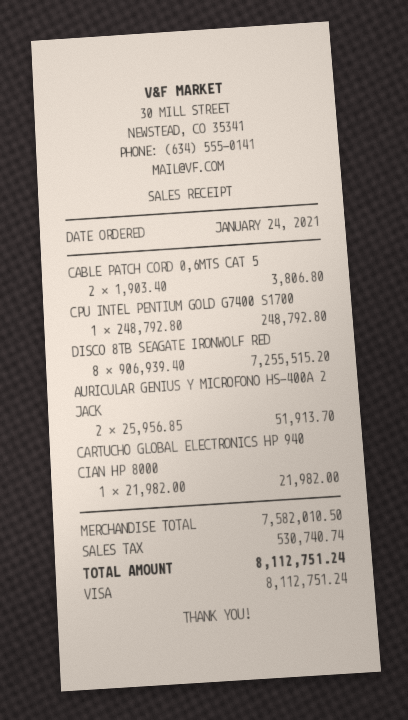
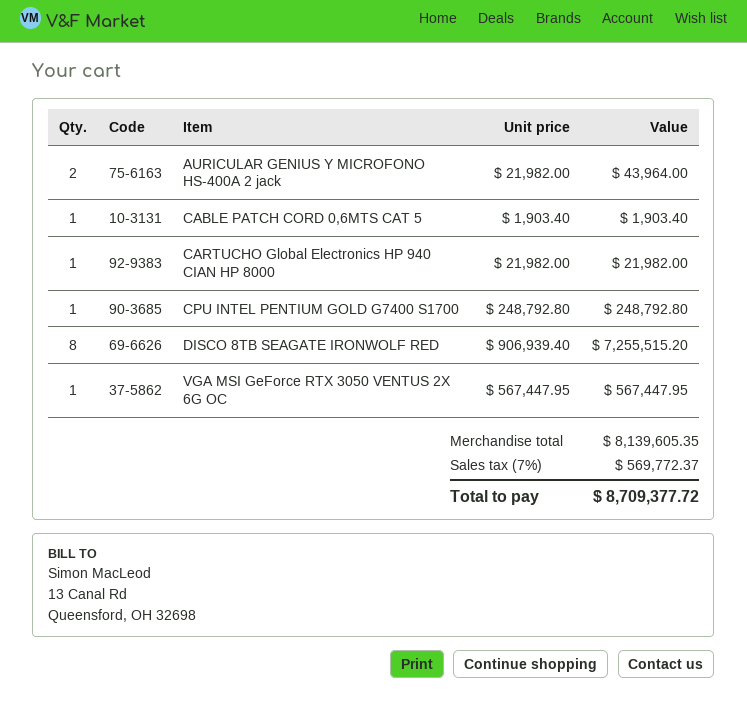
CABLE PATCH CORD 0,6MTS CAT 5: 2 x 1903.40 = 3806.80 -> 1 x 1903.40 = 1903.40
AURICULAR GENIUS Y MICROFONO HS-400A 2 JACK: 2 x 25956.85 = 51913.70 -> 2 x 21982.00 = 43964.00
VGA MSI GeForce RTX 3050 VENTUS 2X 6G OC: none -> 1 x 567447.95 = 567447.95
subtotal: 7582010.50 -> 8139605.35
tax: 530740.74 -> 569772.37
total: 8112751.24 -> 8709377.72

